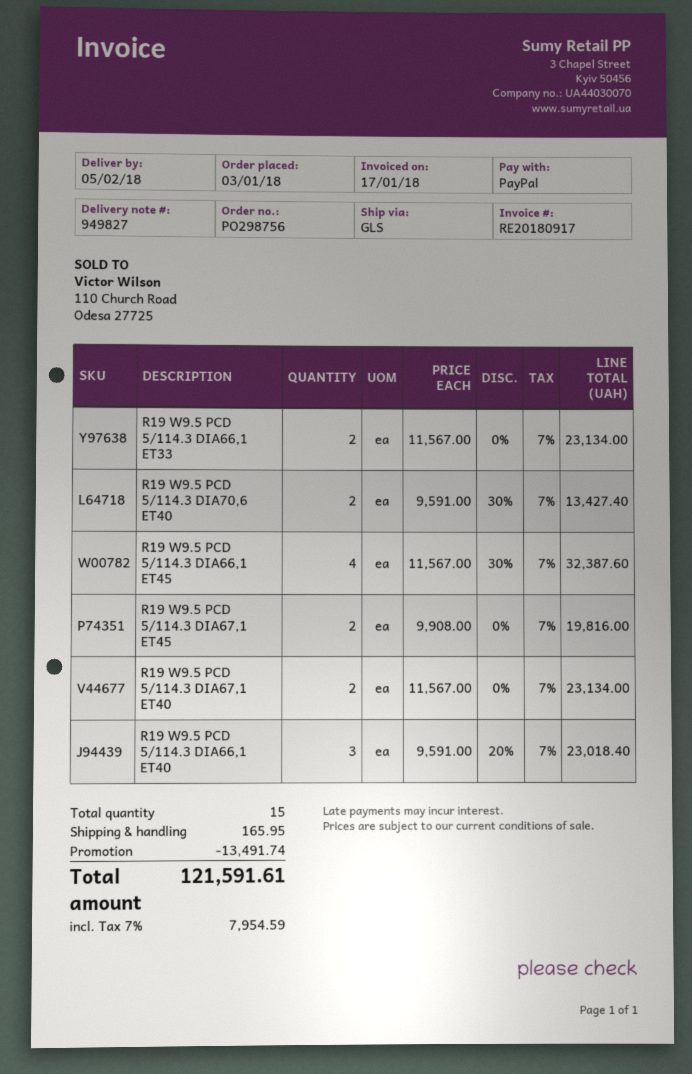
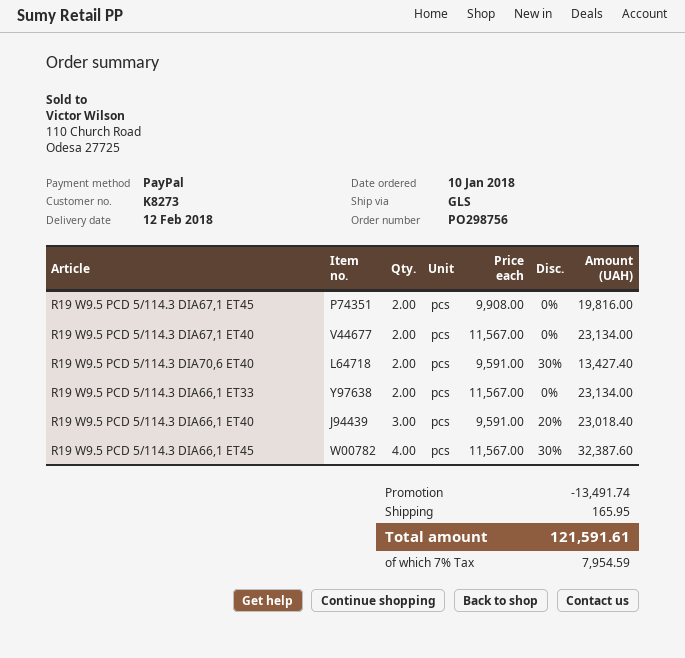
order date: 2018-01-03 -> 2018-01-10
delivery date: 2018-02-05 -> 2018-02-12

